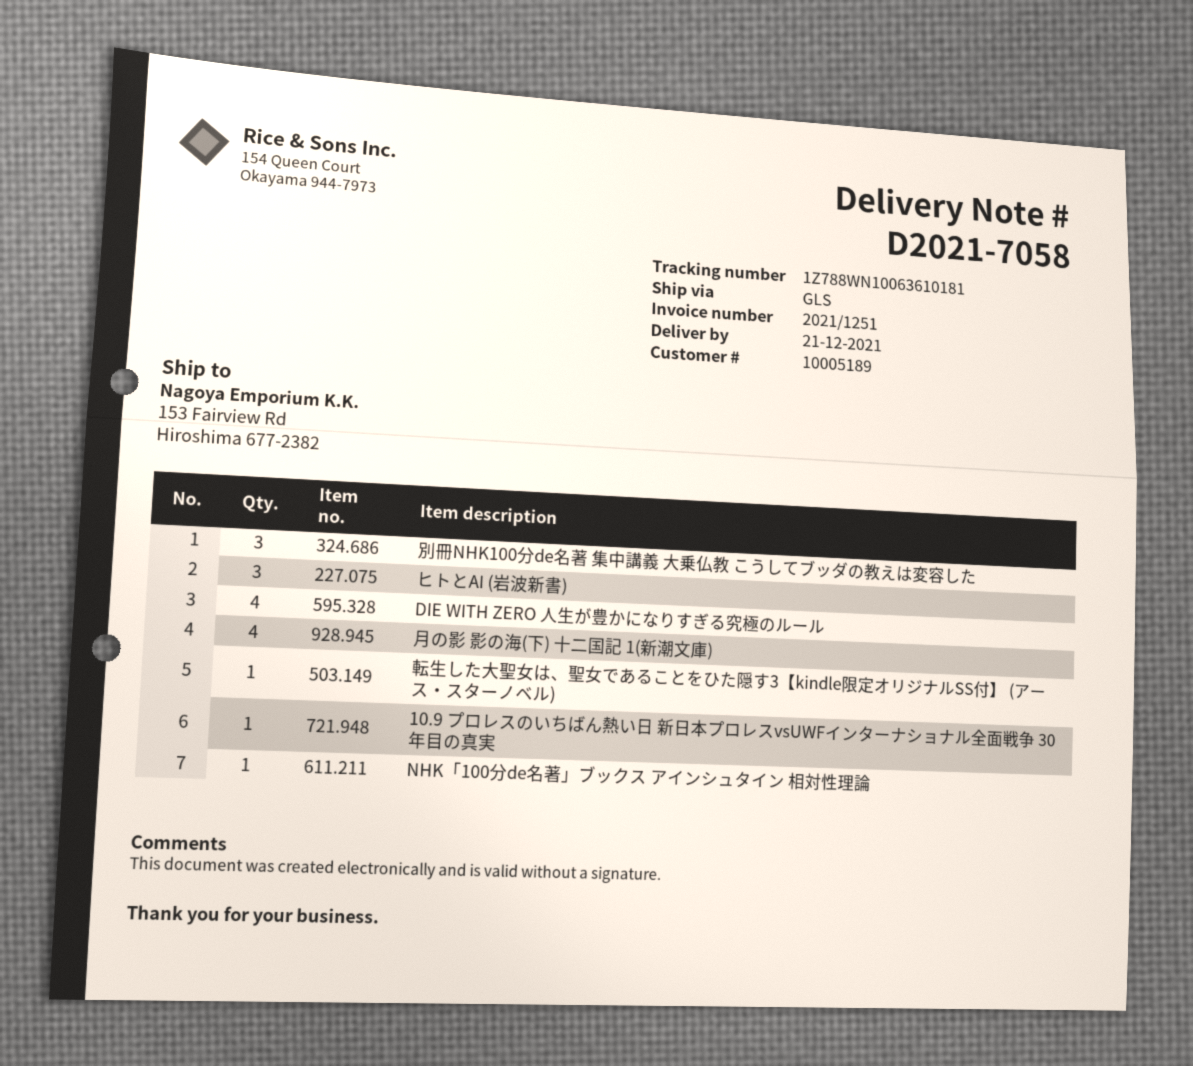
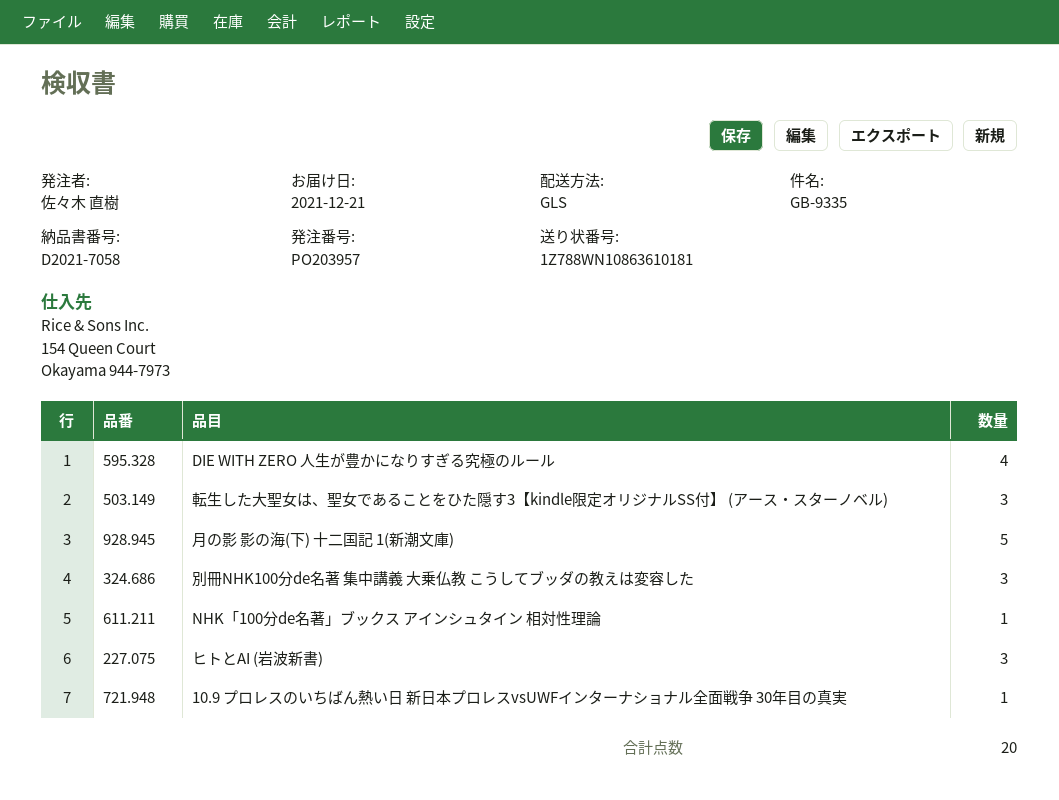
tracking number: 1Z788WN10063610181 -> 1Z788WN10863610181
月の影 影の海(下) 十二国記 1(新潮文庫): 4 -> 5
転生した大聖女は、聖女であることをひた隠す3【kindle限定オリジナルSS付】 (アース・スターノベル): 1 -> 3

